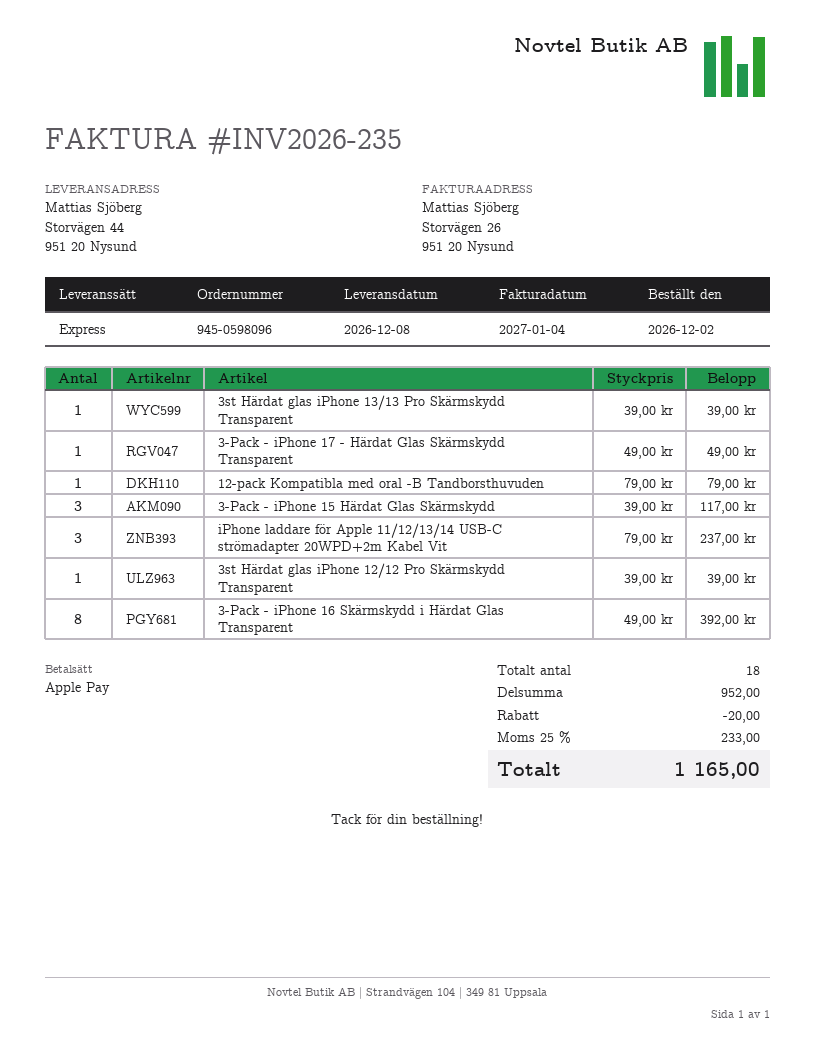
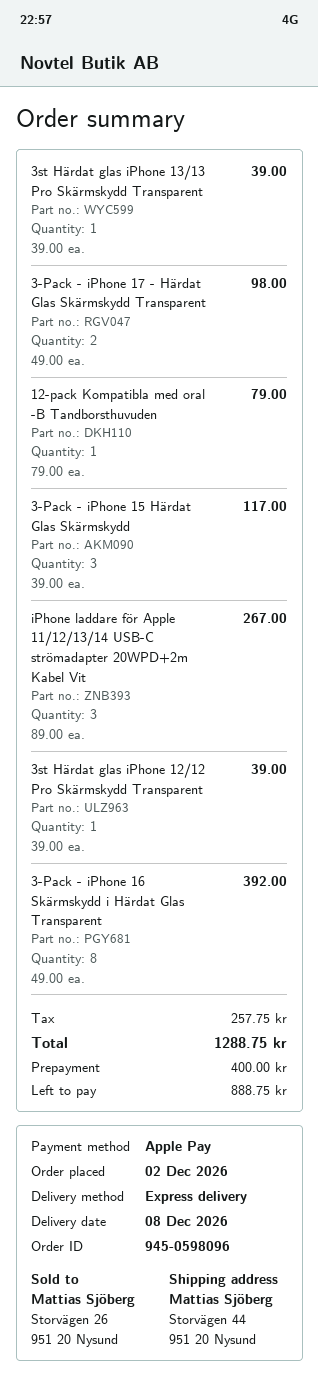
3-Pack - iPhone 17 - Härdat Glas Skärmskydd Transparent: 1 x 49.00 = 49.00 -> 2 x 49.00 = 98.00
iPhone laddare för Apple 11/12/13/14 USB-C strömadapter 20WPD+2m Kabel Vit: 3 x 79.00 = 237.00 -> 3 x 89.00 = 267.00
discount: 20.00 -> none
tax: 233.00 -> 257.75
total: 1165.00 -> 1288.75

